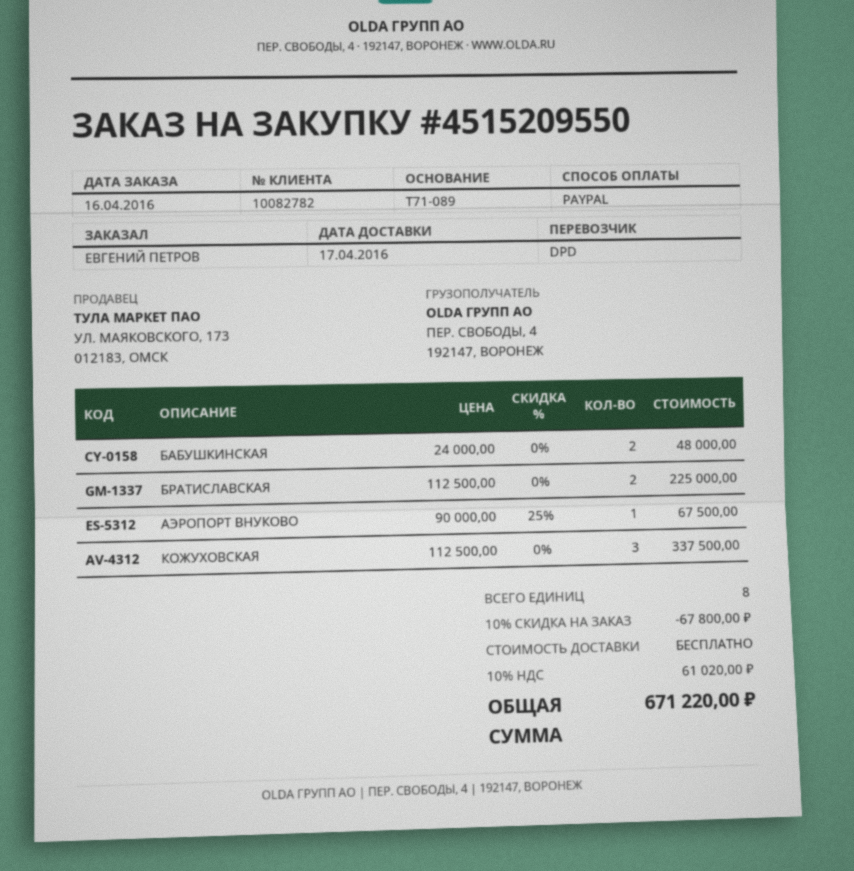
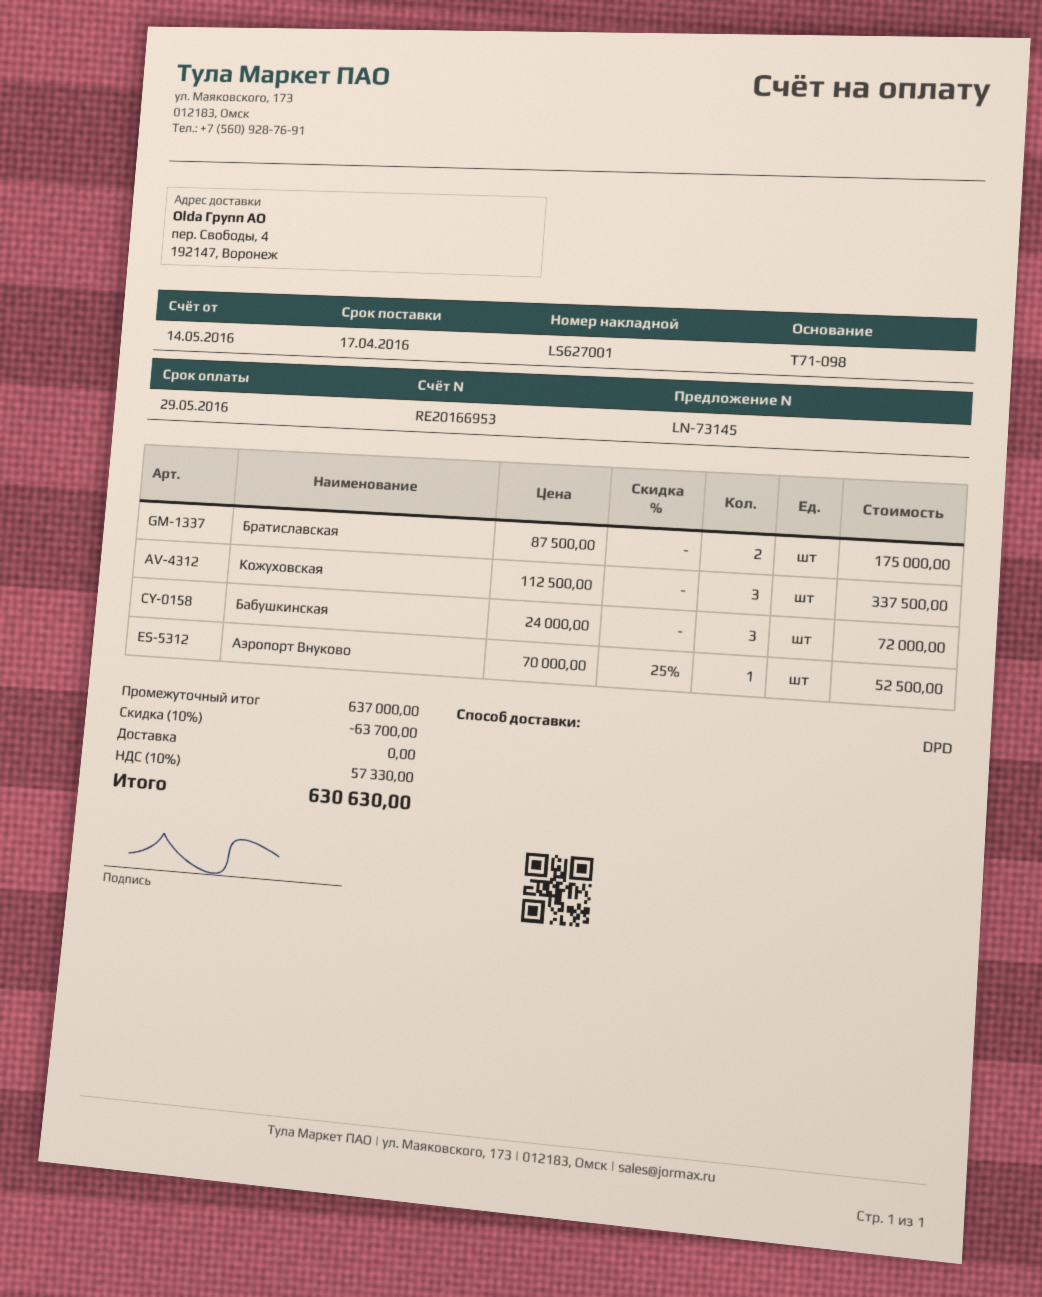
reference: T71-089 -> T71-098
БАБУШКИНСКАЯ: 2 x 24000.00 = 48000.00 -> 3 x 24000.00 = 72000.00
БРАТИСЛАВСКАЯ: 2 x 112500.00 = 225000.00 -> 2 x 87500.00 = 175000.00
АЭРОПОРТ ВНУКОВО: 1 x 90000.00 - 25% = 67500.00 -> 1 x 70000.00 - 25% = 52500.00
discount: 10% = 67800.00 -> 10% = 63700.00
tax: 10% = 61020.00 -> 10% = 57330.00
total: 671220.00 -> 630630.00

